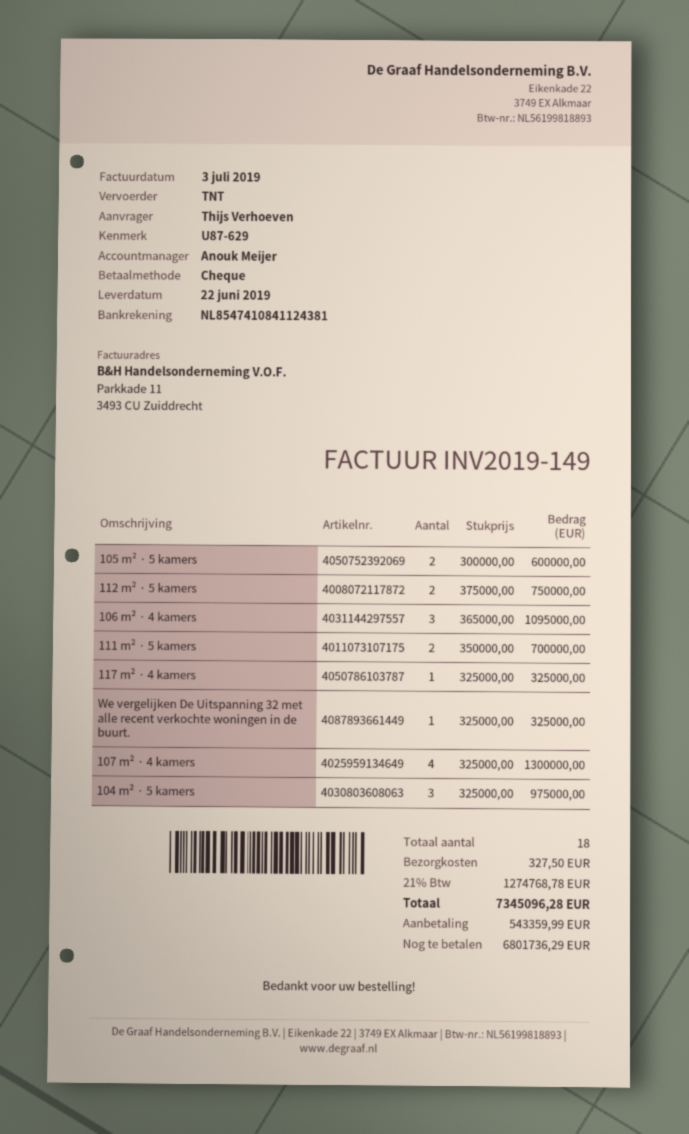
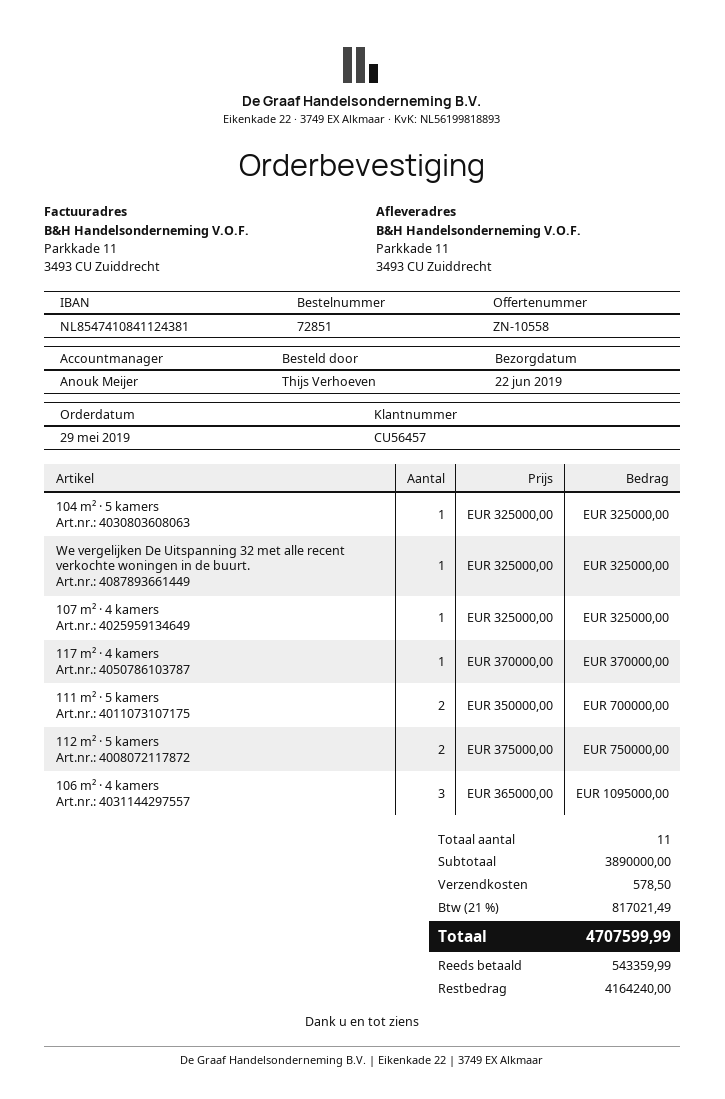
105 m² · 5 kamers: 2 x 300000.00 = 600000.00 -> none
117 m² · 4 kamers: 1 x 325000.00 = 325000.00 -> 1 x 370000.00 = 370000.00
107 m² · 4 kamers: 4 x 325000.00 = 1300000.00 -> 1 x 325000.00 = 325000.00
104 m² · 5 kamers: 3 x 325000.00 = 975000.00 -> 1 x 325000.00 = 325000.00
total quantity: 18 -> 11
shipping: 327.50 -> 578.50
tax: 21% = 1274768.78 -> 21% = 817021.49
total: 7345096.28 -> 4707599.99
balance: 6801736.29 -> 4164240.00

